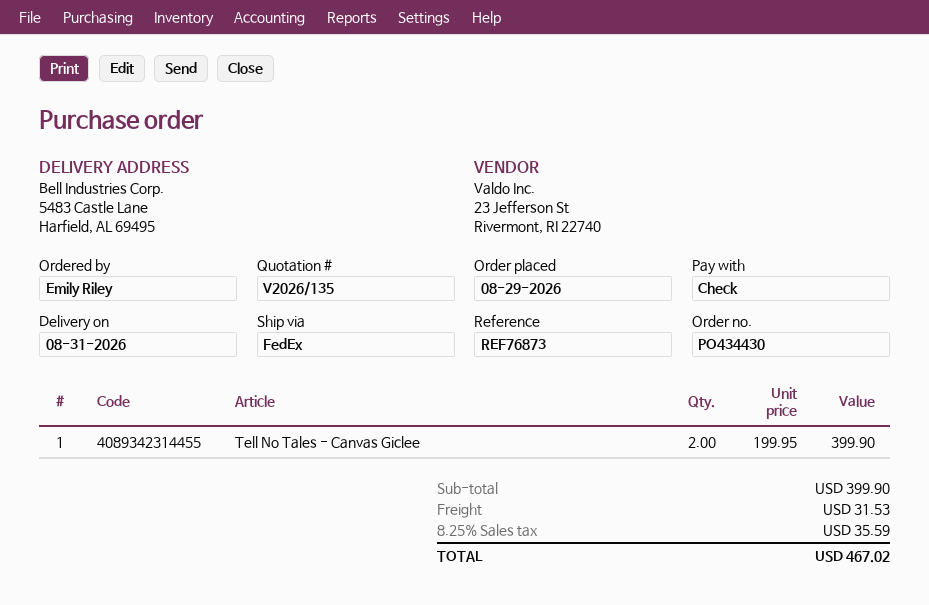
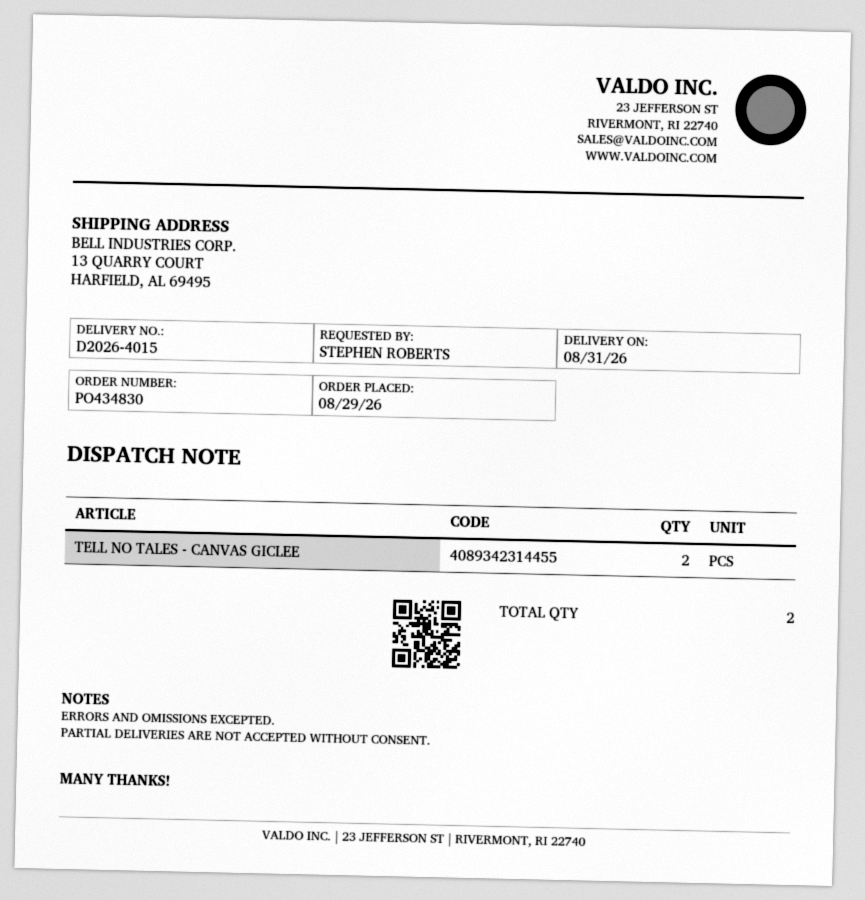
order number: PO434430 -> PO434830
ordered by: Emily Riley -> STEPHEN ROBERTS
ship to: 5483 Castle Lane, Harfield, AL 69495 -> 13 QUARRY COURT, HARFIELD, AL 69495

